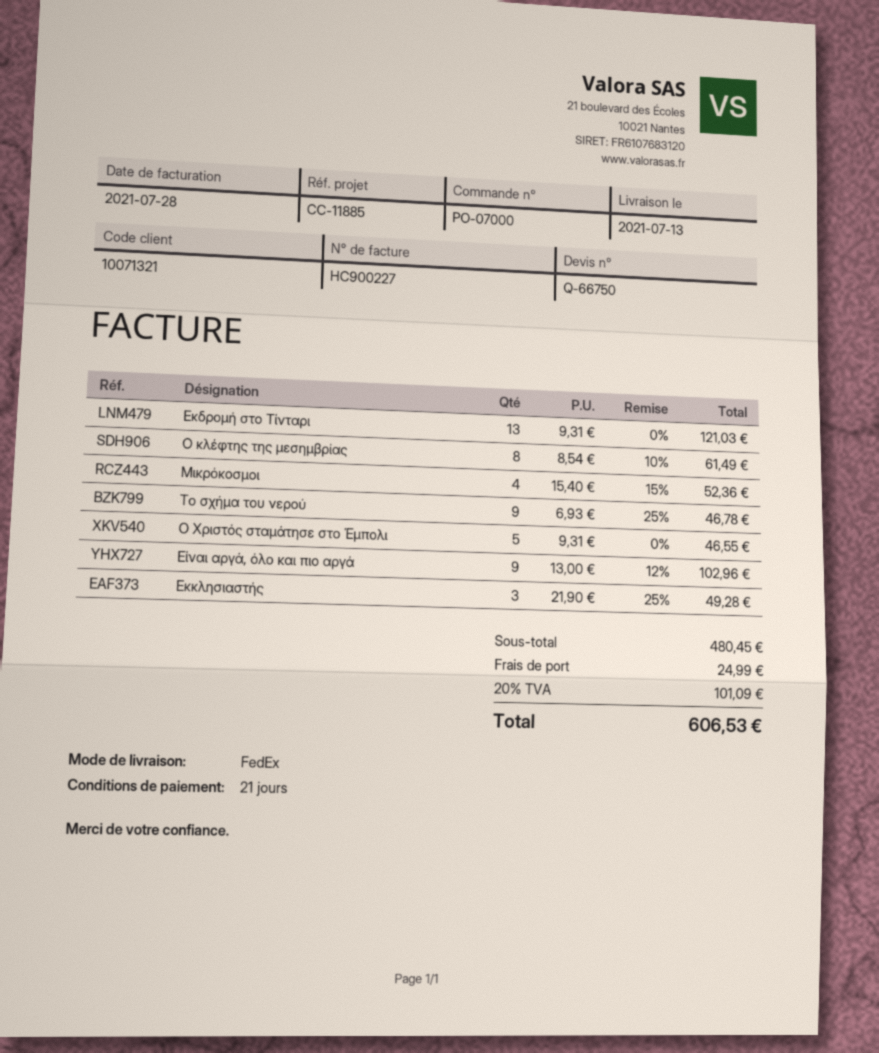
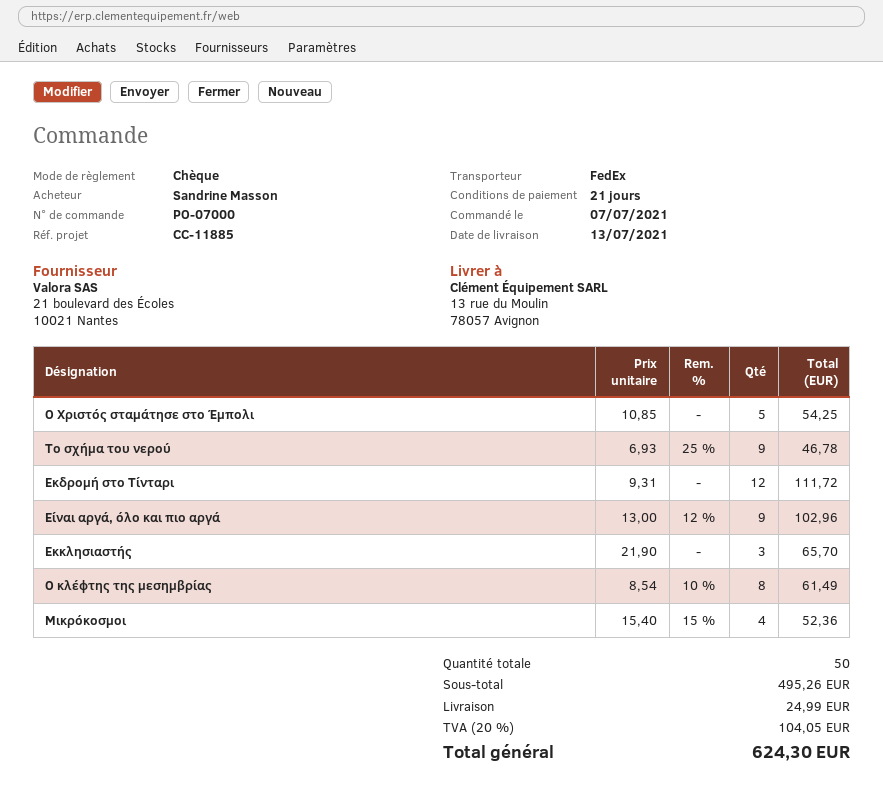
Εκδρομή στο Τίνταρι: 13 x 9.31 = 121.03 -> 12 x 9.31 = 111.72
Ο Χριστός σταμάτησε στο Έμπολι: 5 x 9.31 = 46.55 -> 5 x 10.85 = 54.25
Εκκλησιαστής: 3 x 21.90 - 25% = 49.28 -> 3 x 21.90 = 65.70
subtotal: 480.45 -> 495.26
tax: 20% = 101.09 -> 20% = 104.05
total: 606.53 -> 624.30

